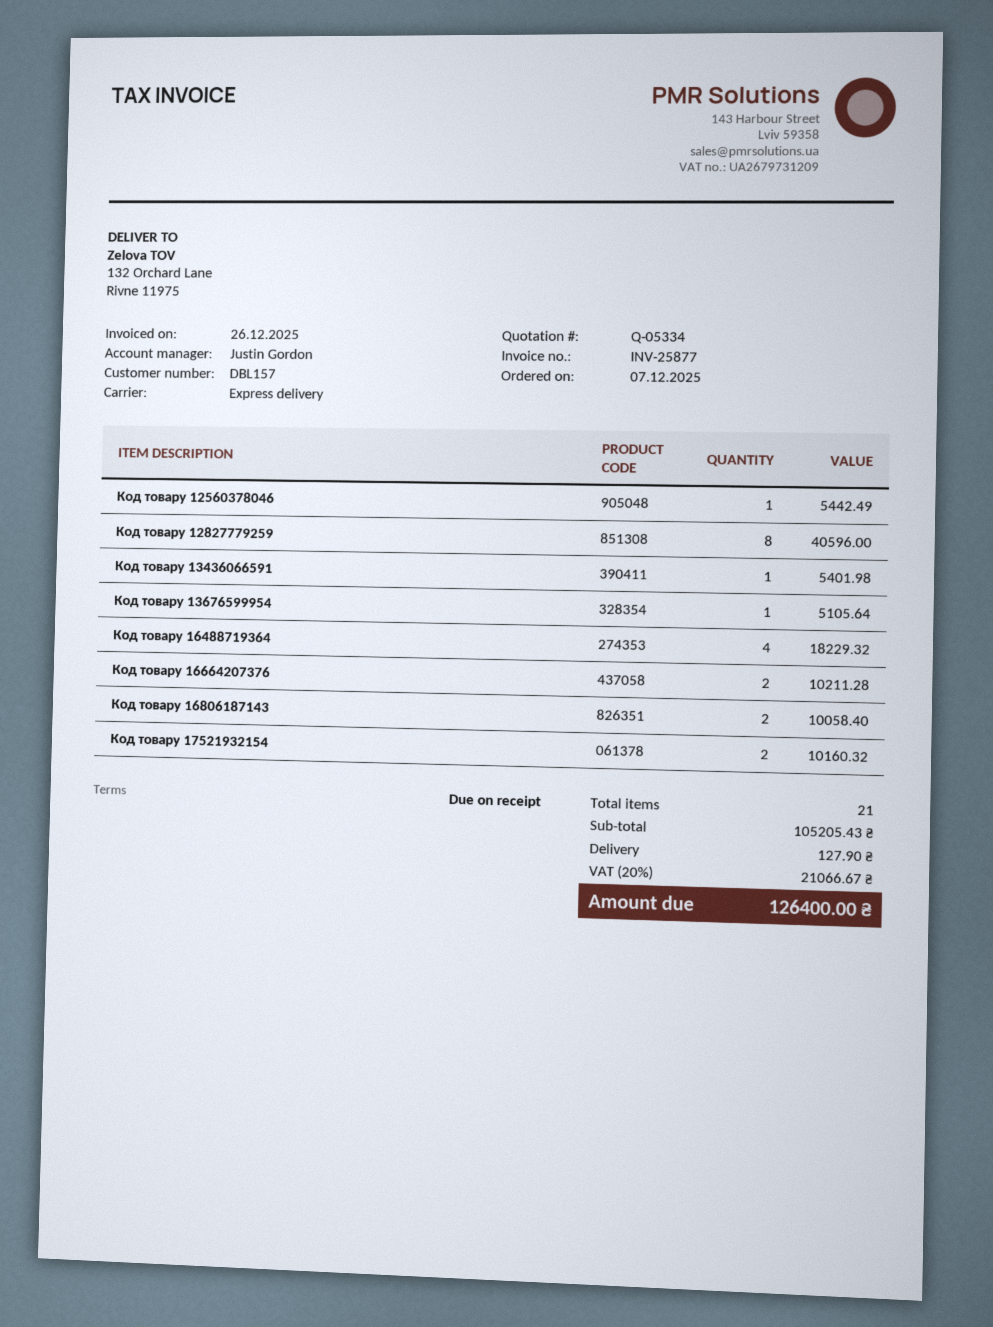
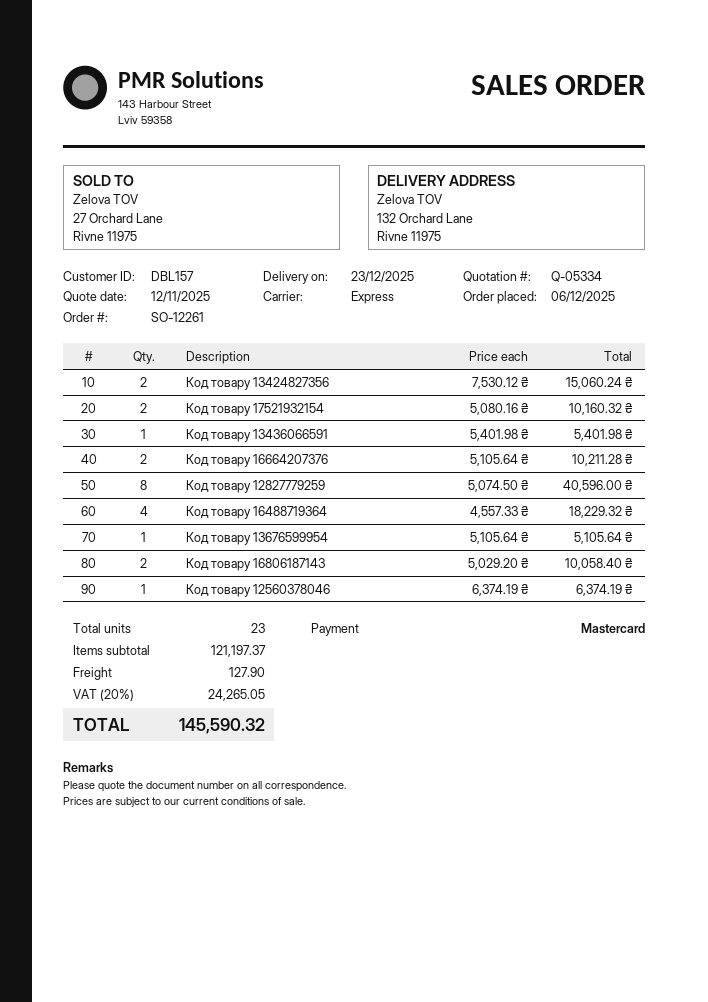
order date: 2025-12-07 -> 2025-12-06
Код товару 12560378046: 1 for 5442.49 -> 1 for 6374.19
Код товару 13424827356: none -> 2 for 15060.24
total quantity: 21 -> 23
subtotal: 105205.43 -> 121197.37
tax: 20% = 21066.67 -> 20% = 24265.05
total: 126400.00 -> 145590.32

